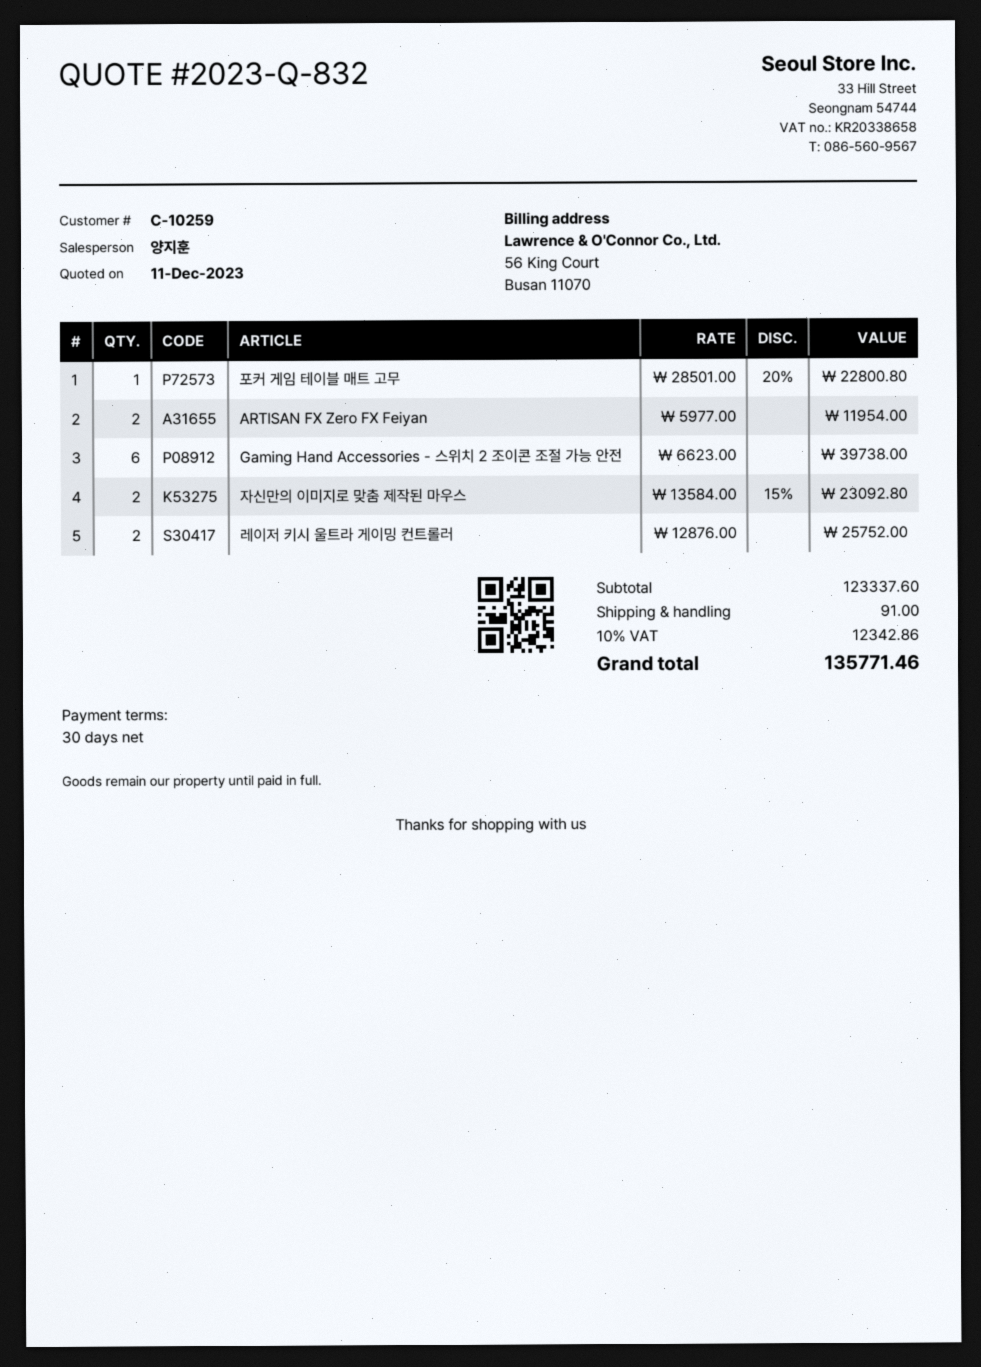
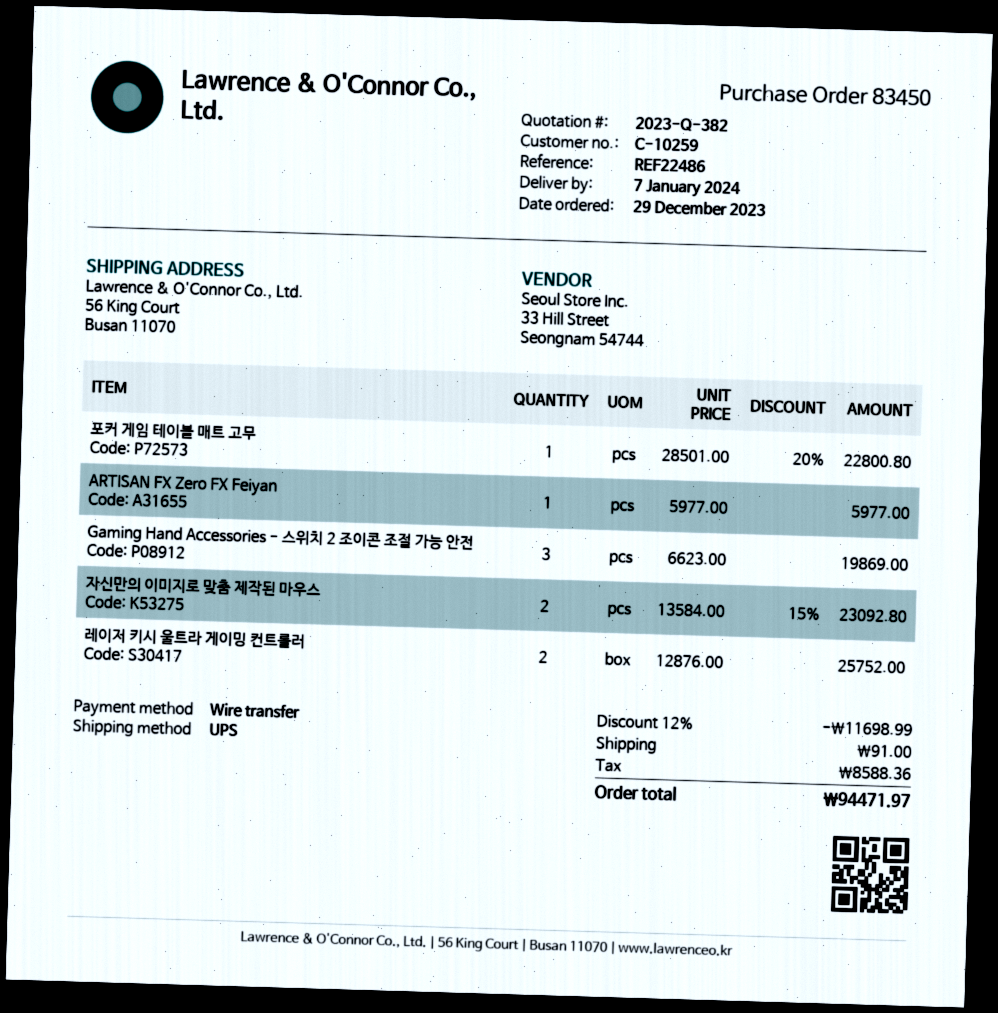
quote number: 2023-Q-832 -> 2023-Q-382
ARTISAN FX Zero FX Feiyan: 2 x 5977.00 = 11954.00 -> 1 x 5977.00 = 5977.00
Gaming Hand Accessories - 스위치 2 조이콘 조절 가능 안전: 6 x 6623.00 = 39738.00 -> 3 x 6623.00 = 19869.00
discount: none -> 12% = 11698.99
tax: 12342.86 -> 8588.36
total: 135771.46 -> 94471.97

